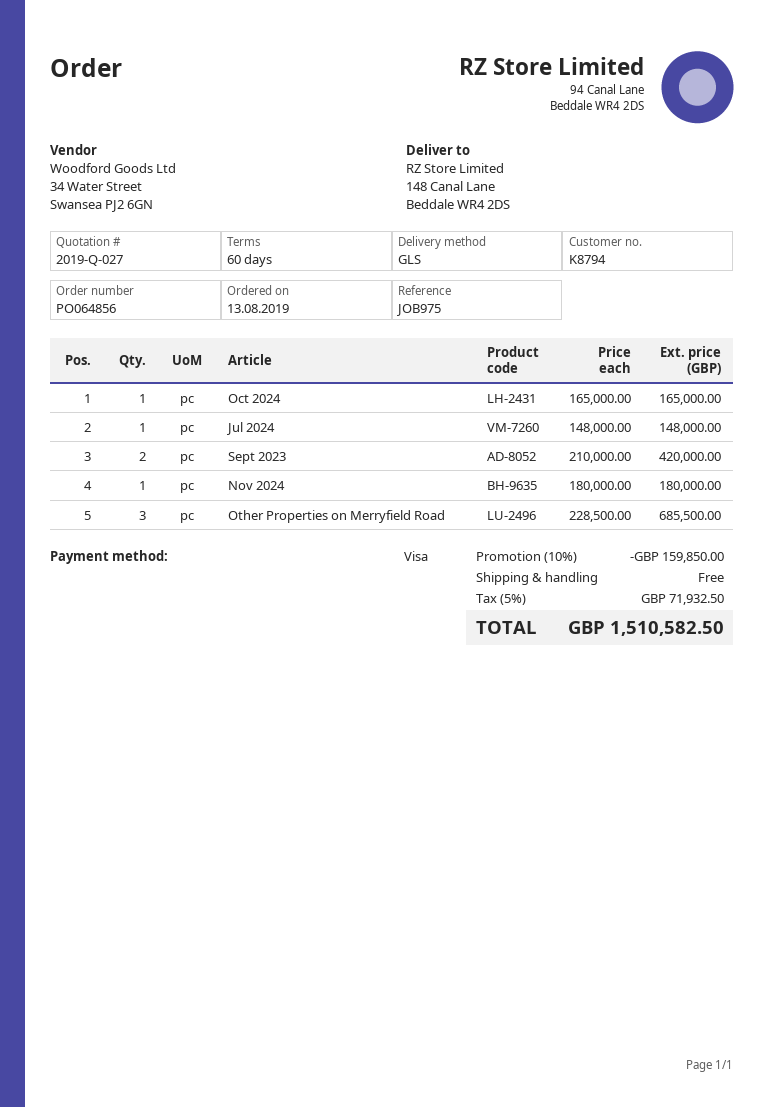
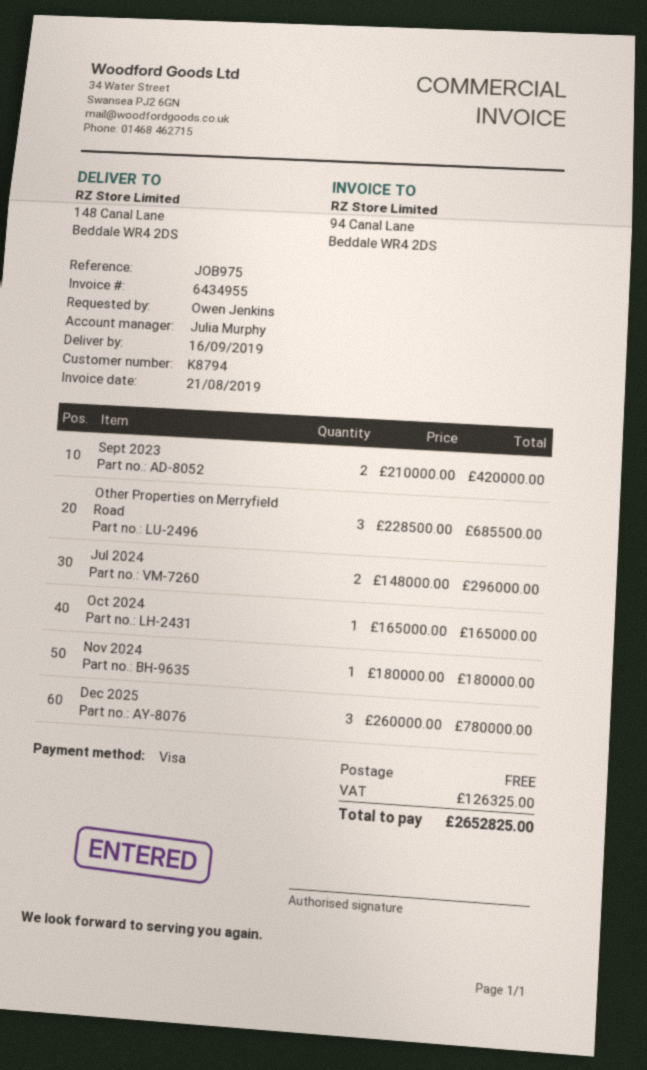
Jul 2024: 1 x 148000.00 = 148000.00 -> 2 x 148000.00 = 296000.00
Dec 2025: none -> 3 x 260000.00 = 780000.00
discount: 10% = 159850.00 -> none
tax: 71932.50 -> 126325.00
total: 1510582.50 -> 2652825.00

